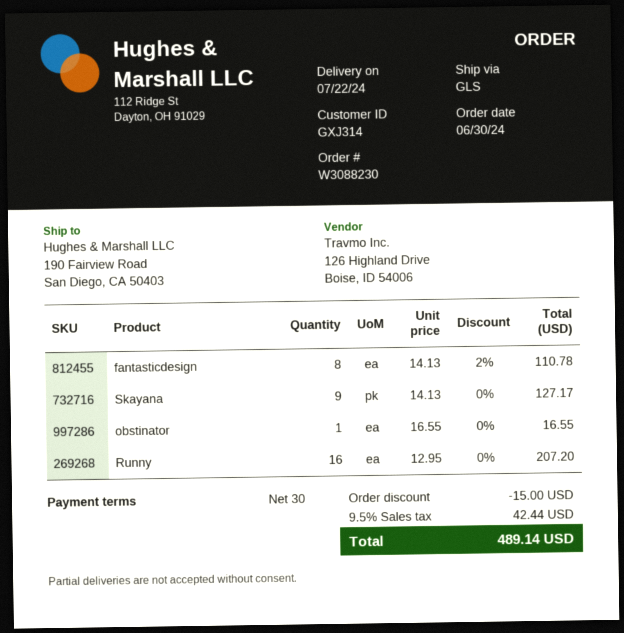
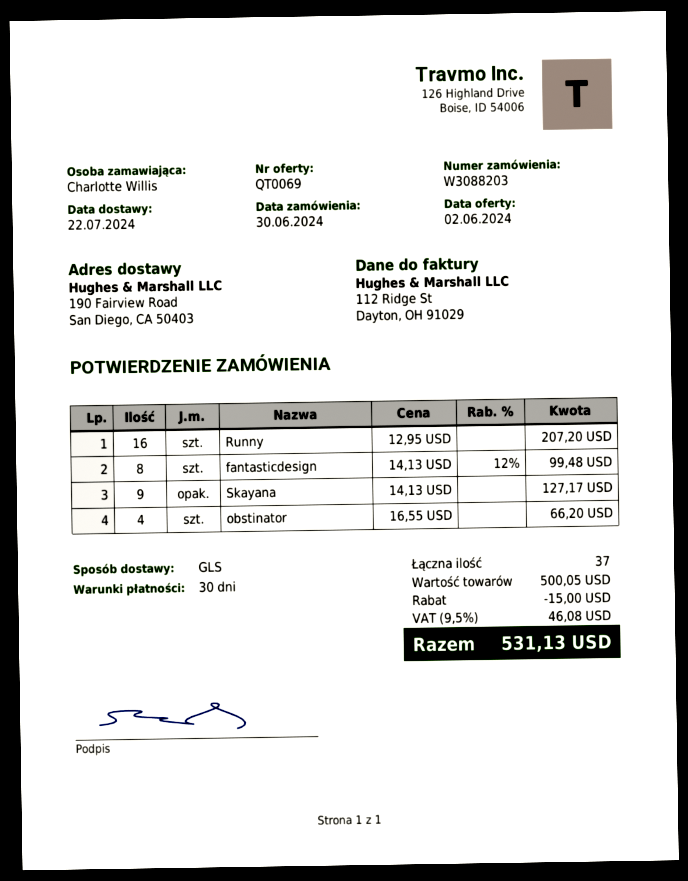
order number: W3088230 -> W3088203
fantasticdesign: 8 x 14.13 - 2% = 110.78 -> 8 x 14.13 - 12% = 99.48
obstinator: 1 x 16.55 = 16.55 -> 4 x 16.55 = 66.20
tax: 9.5% = 42.44 -> 9.5% = 46.08
total: 489.14 -> 531.13

